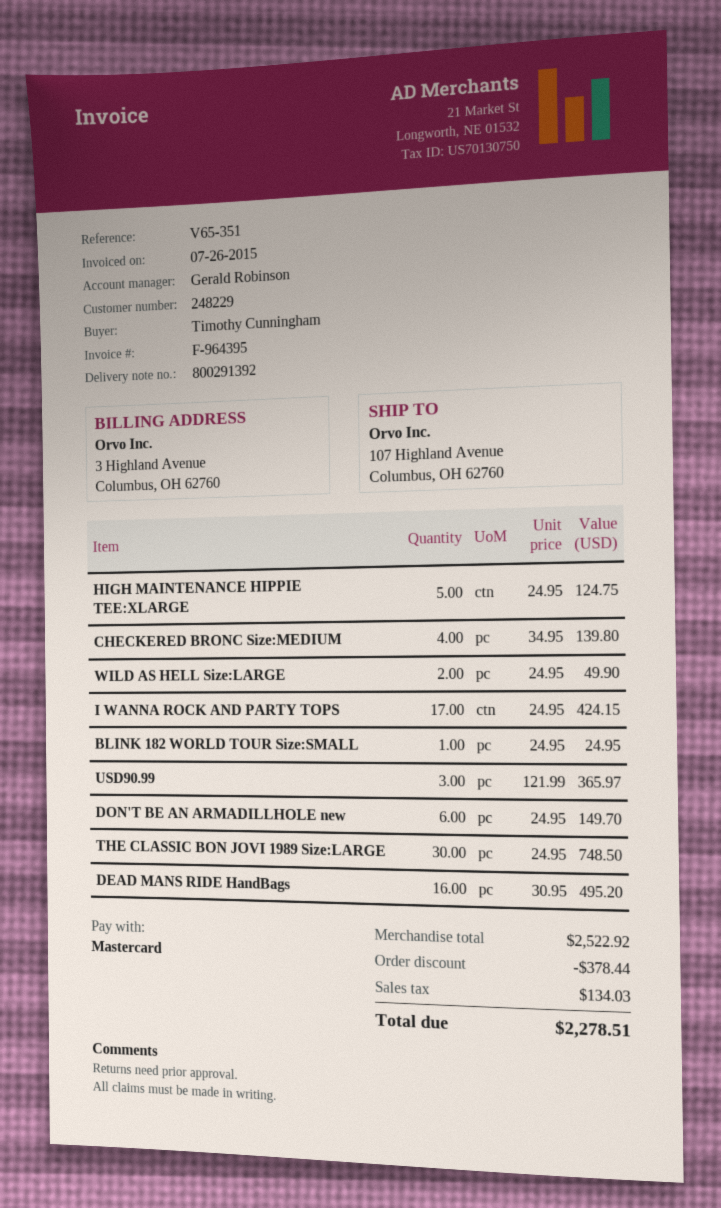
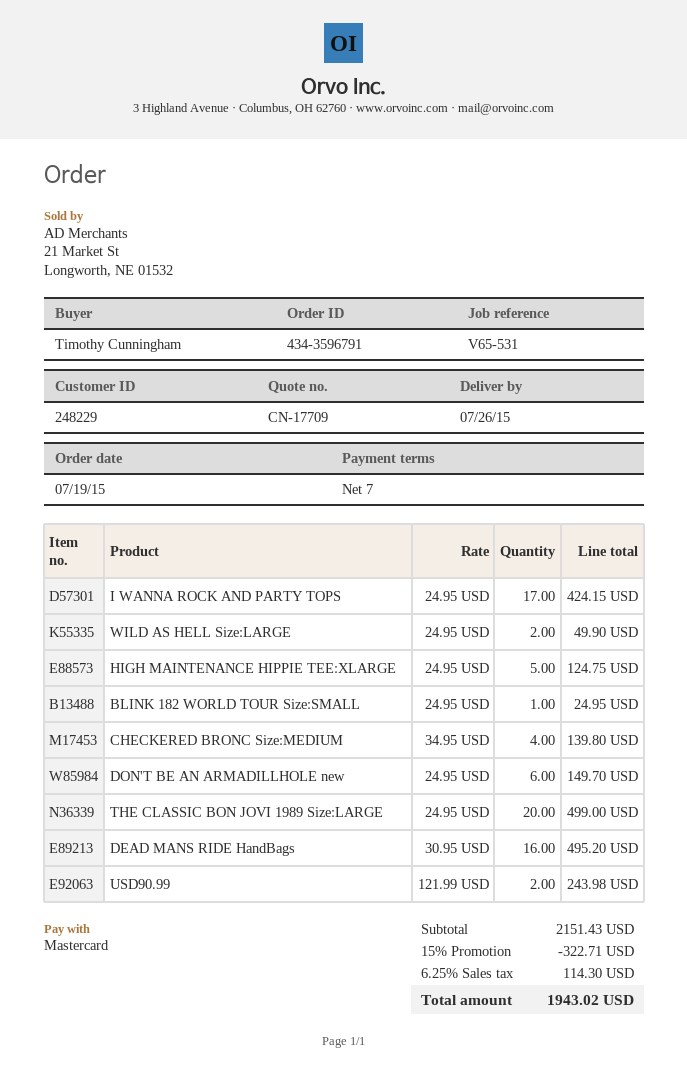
reference: V65-351 -> V65-531
USD90.99: 3 x 121.99 = 365.97 -> 2 x 121.99 = 243.98
THE CLASSIC BON JOVI 1989 Size:LARGE: 30 x 24.95 = 748.50 -> 20 x 24.95 = 499.00
subtotal: 2522.92 -> 2151.43
discount: 378.44 -> 322.71
tax: 134.03 -> 114.30
total: 2278.51 -> 1943.02

